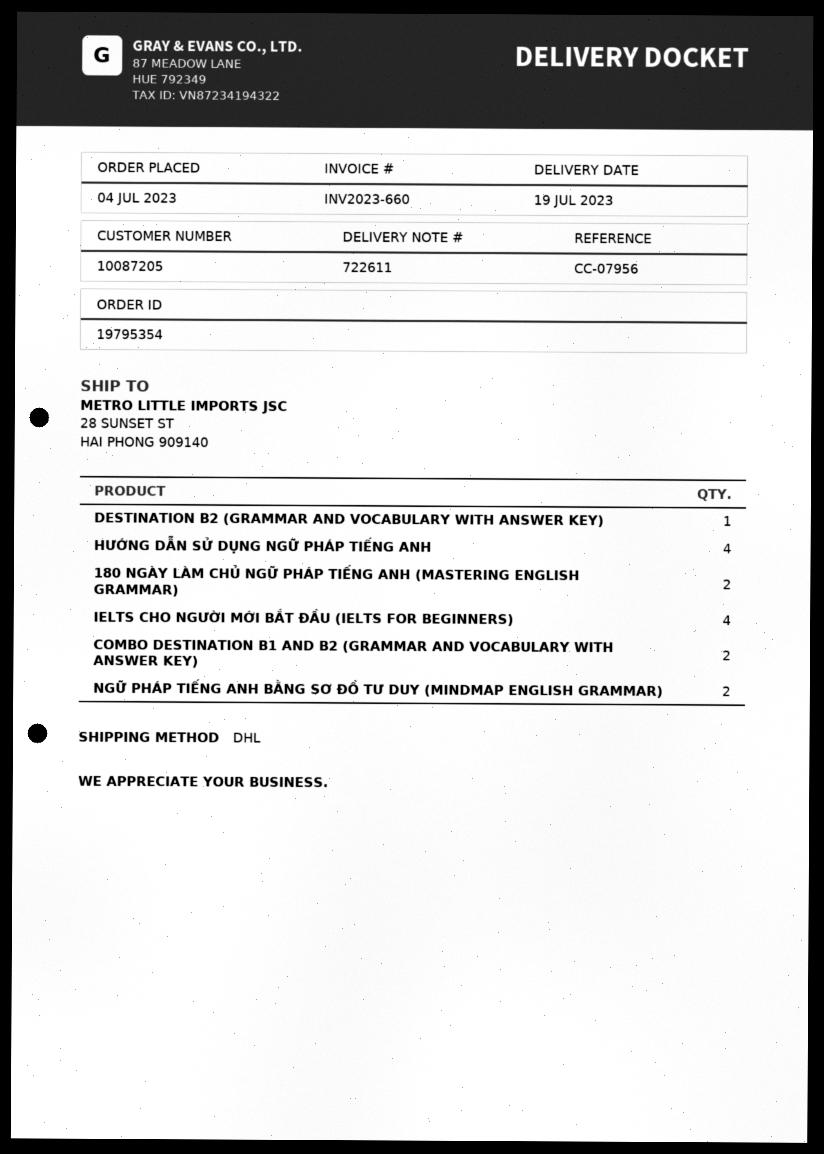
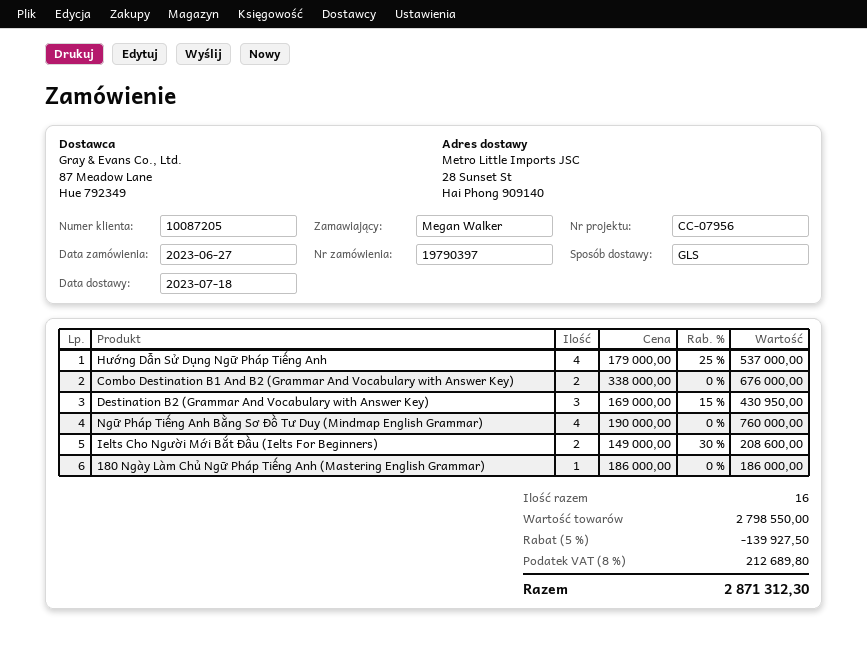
order number: 19795354 -> 19790397
order date: 2023-07-04 -> 2023-06-27
delivery date: 2023-07-19 -> 2023-07-18
shipping method: DHL -> GLS
DESTINATION B2 (GRAMMAR AND VOCABULARY WITH ANSWER KEY): 1 -> 3
180 NGÀY LÀM CHỦ NGỮ PHÁP TIẾNG ANH (MASTERING ENGLISH GRAMMAR): 2 -> 1
IELTS CHO NGƯỜI MỚI BẮT ĐẦU (IELTS FOR BEGINNERS): 4 -> 2
NGỮ PHÁP TIẾNG ANH BẰNG SƠ ĐỒ TƯ DUY (MINDMAP ENGLISH GRAMMAR): 2 -> 4

